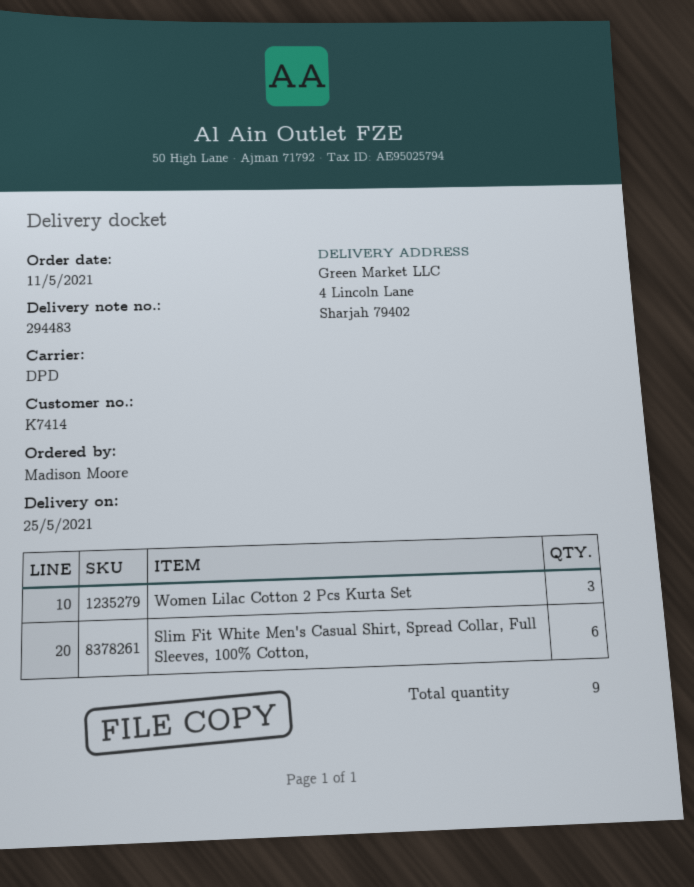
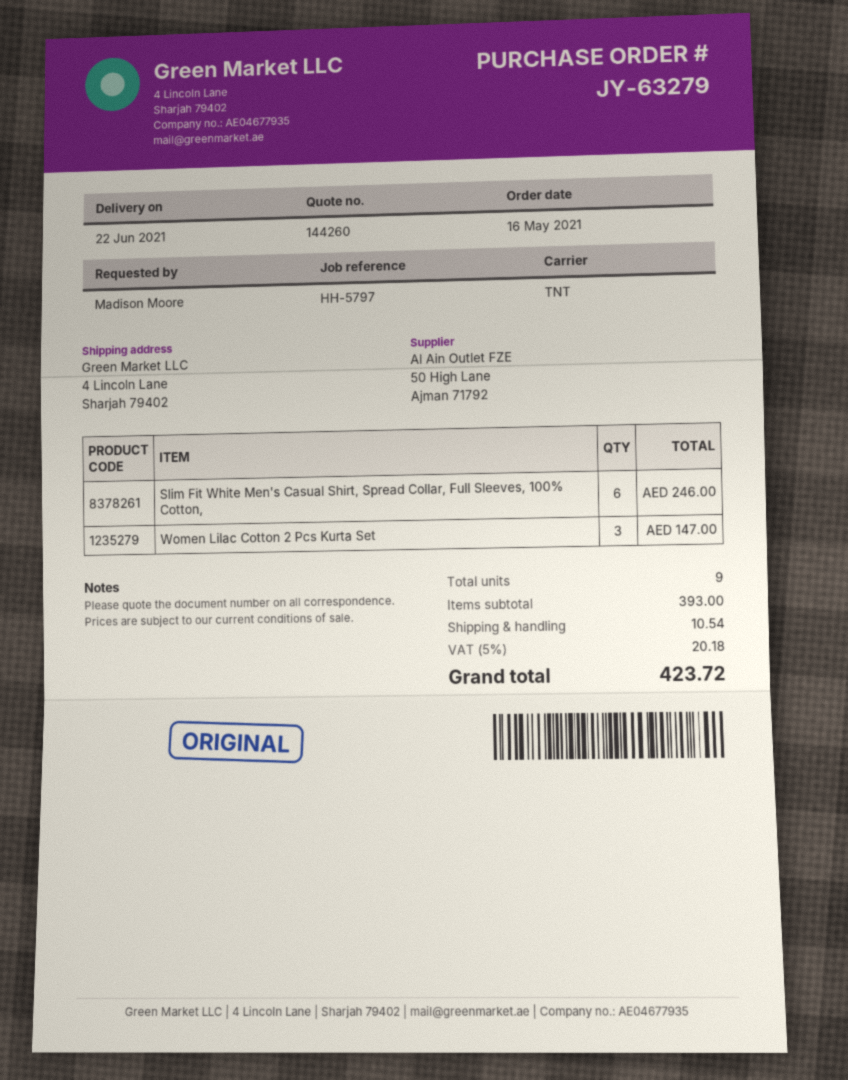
order date: 2021-05-11 -> 2021-05-16
delivery date: 2021-05-25 -> 2021-06-22
shipping method: DPD -> TNT

